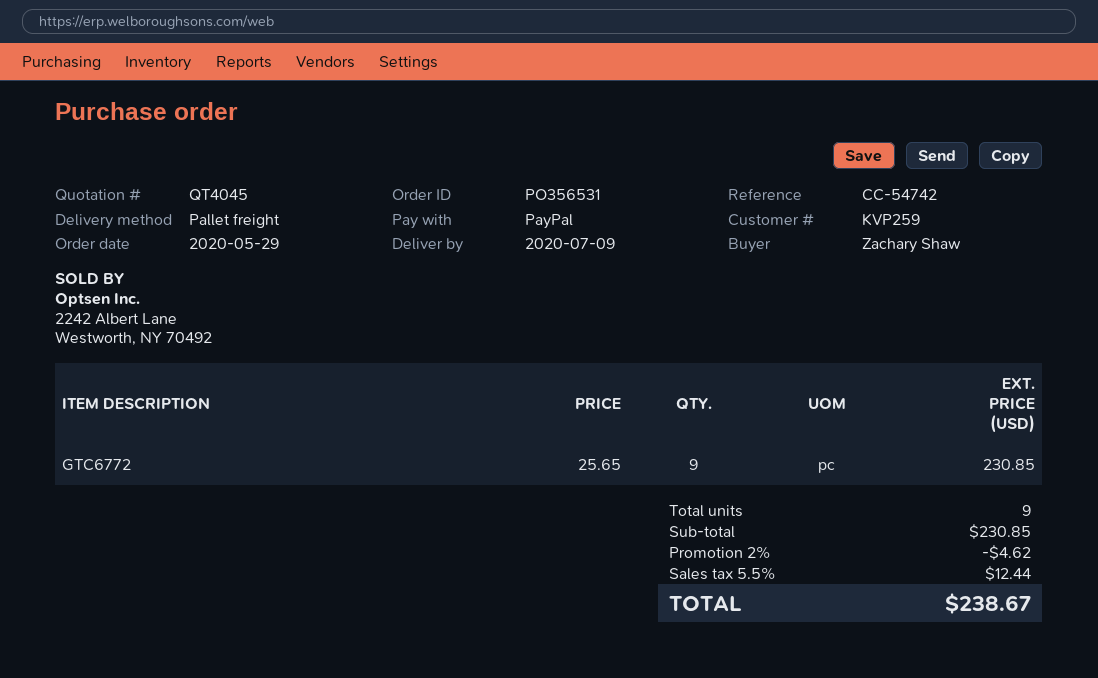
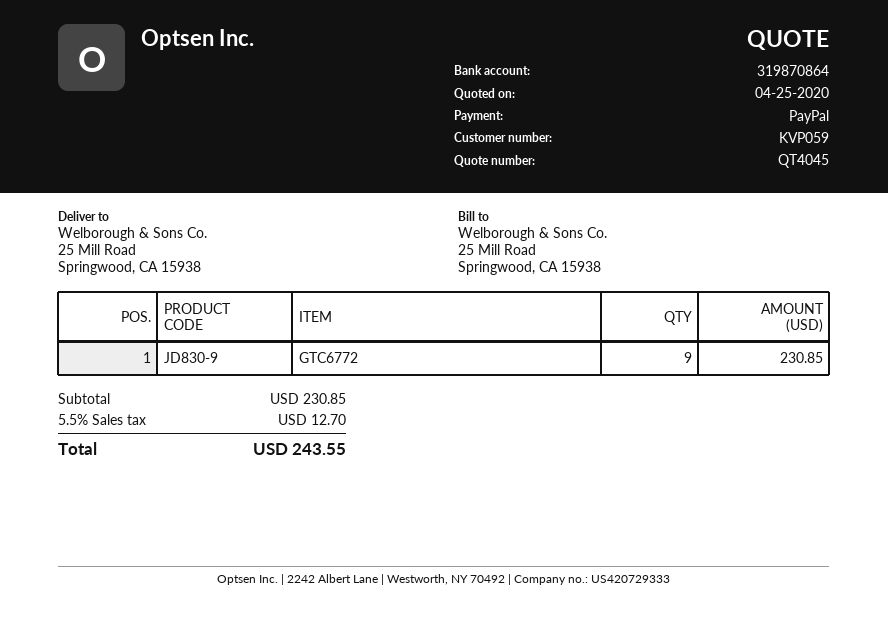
customer number: KVP259 -> KVP059
discount: 2% = 4.62 -> none
tax: 5.5% = 12.44 -> 5.5% = 12.70
total: 238.67 -> 243.55

